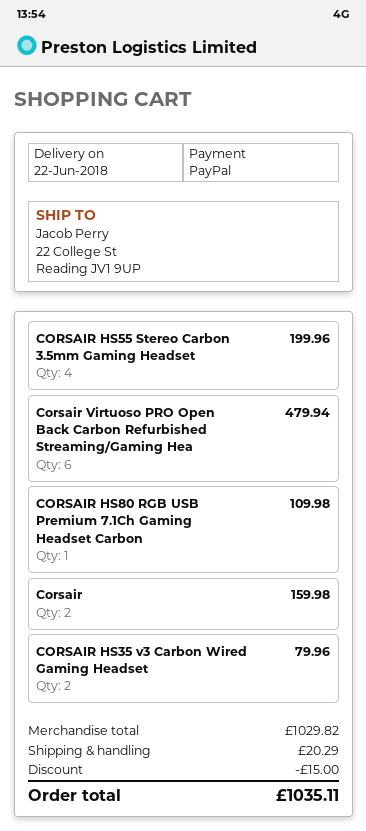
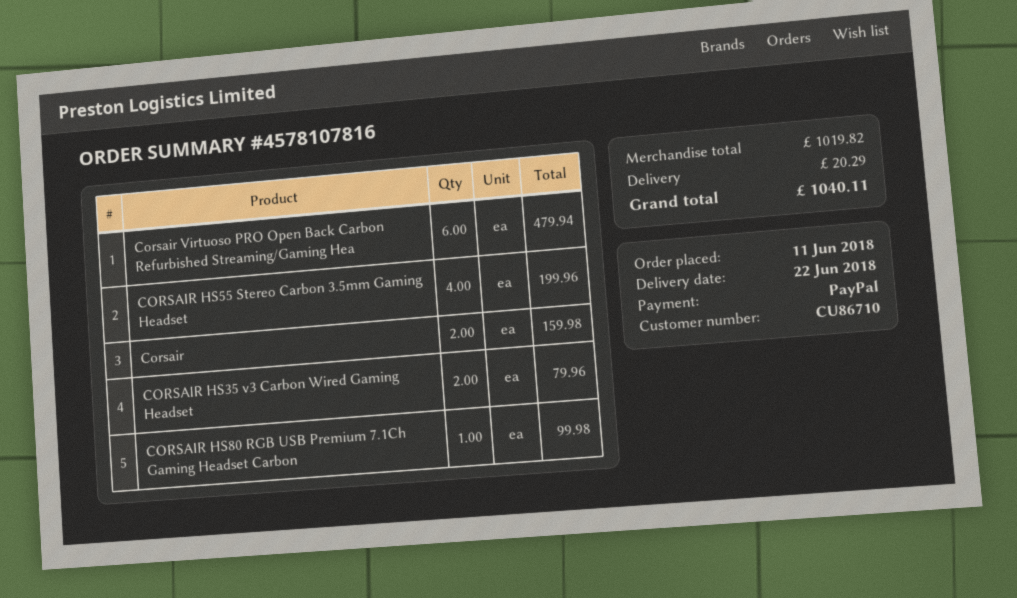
CORSAIR HS80 RGB USB Premium 7.1Ch Gaming Headset Carbon: 1 for 109.98 -> 1 for 99.98
subtotal: 1029.82 -> 1019.82
discount: 15.00 -> none
total: 1035.11 -> 1040.11

